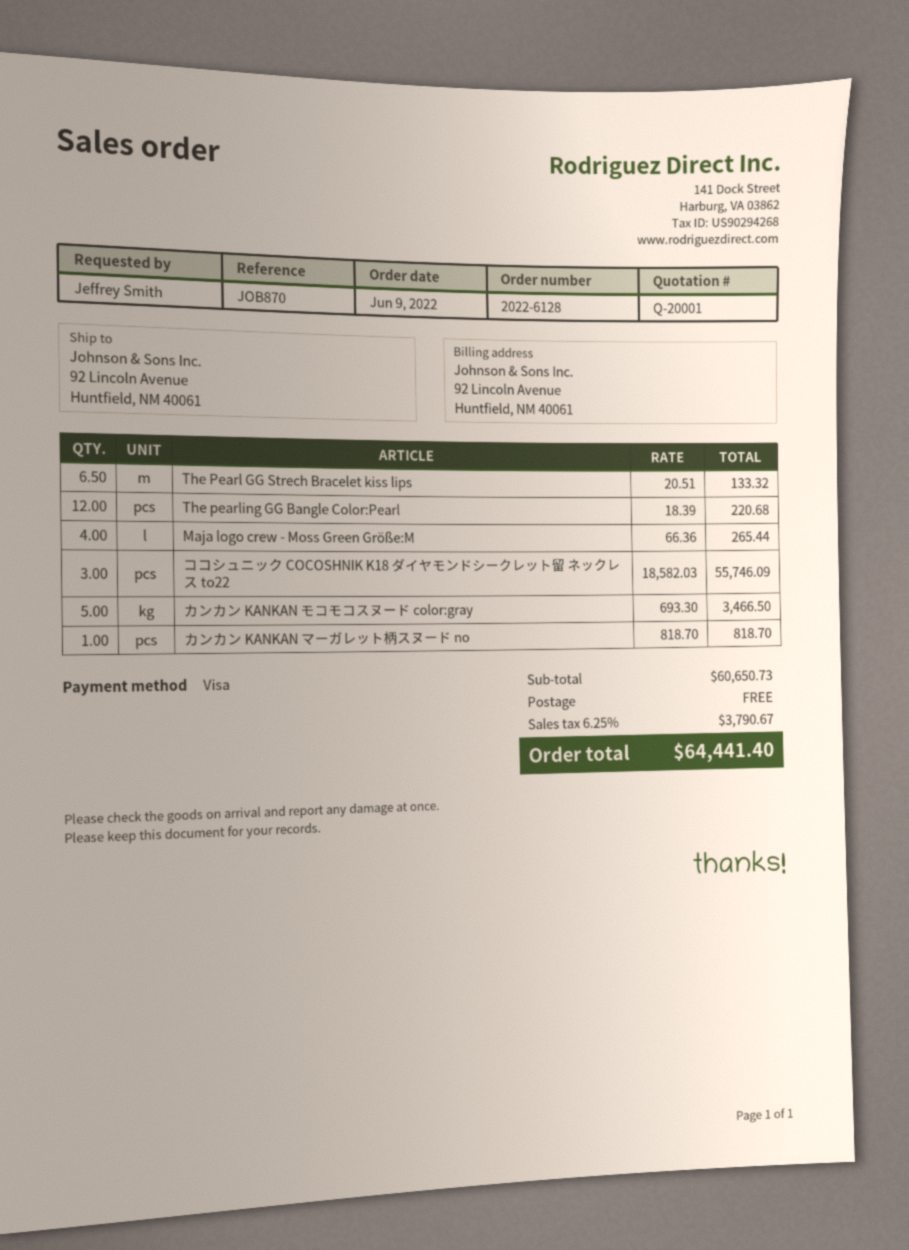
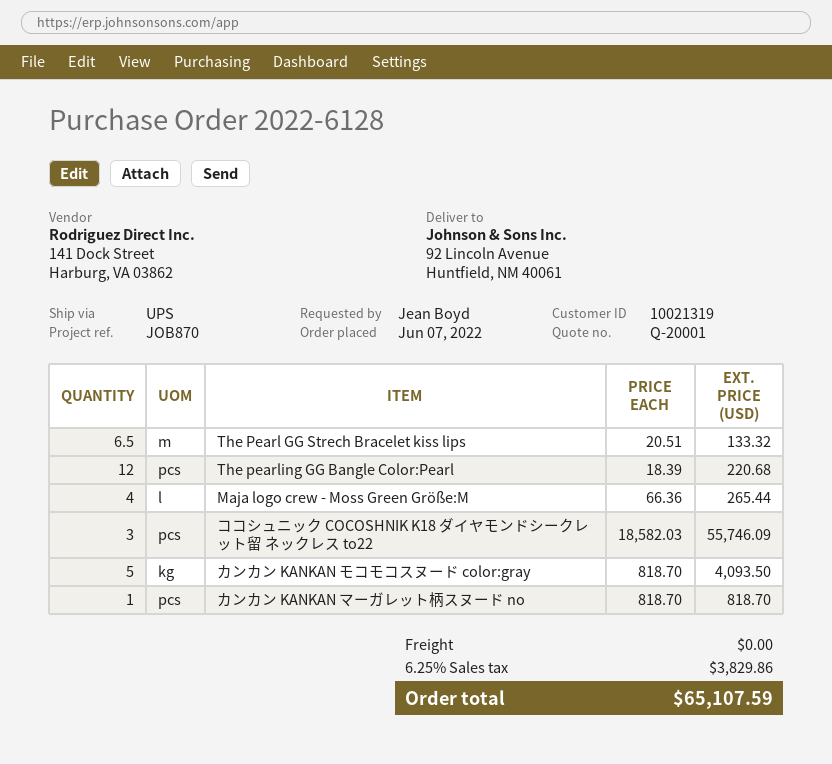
order date: 2022-06-09 -> 2022-06-07
ordered by: Jeffrey Smith -> Jean Boyd
カンカン KANKAN モコモコスヌード color:gray: 5 x 693.30 = 3466.50 -> 5 x 818.70 = 4093.50
tax: 6.25% = 3790.67 -> 6.25% = 3829.86
total: 64441.40 -> 65107.59

